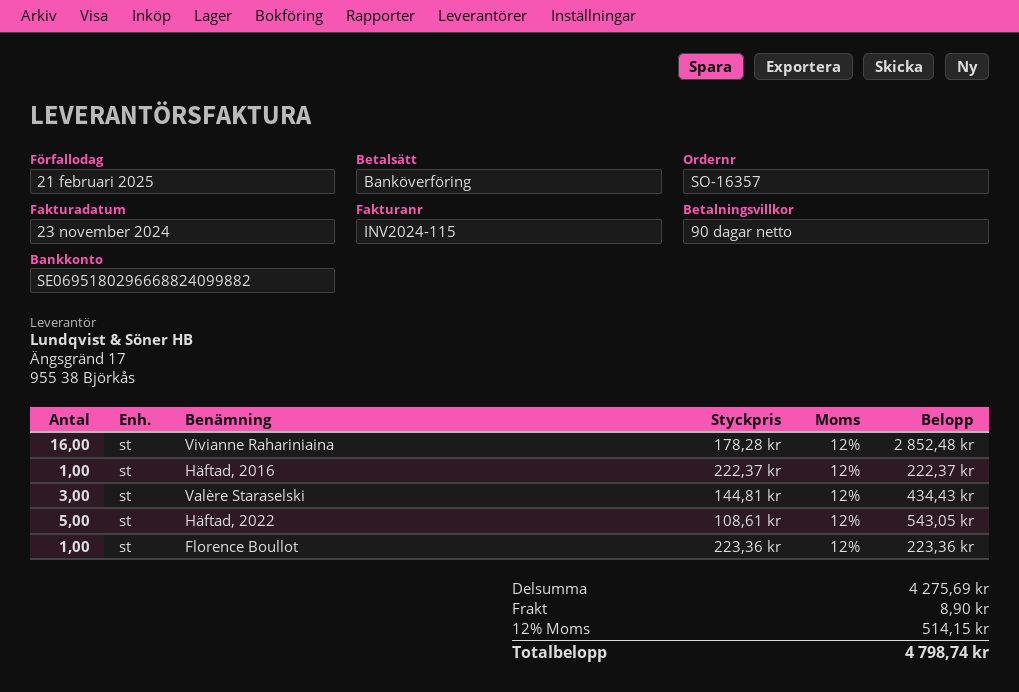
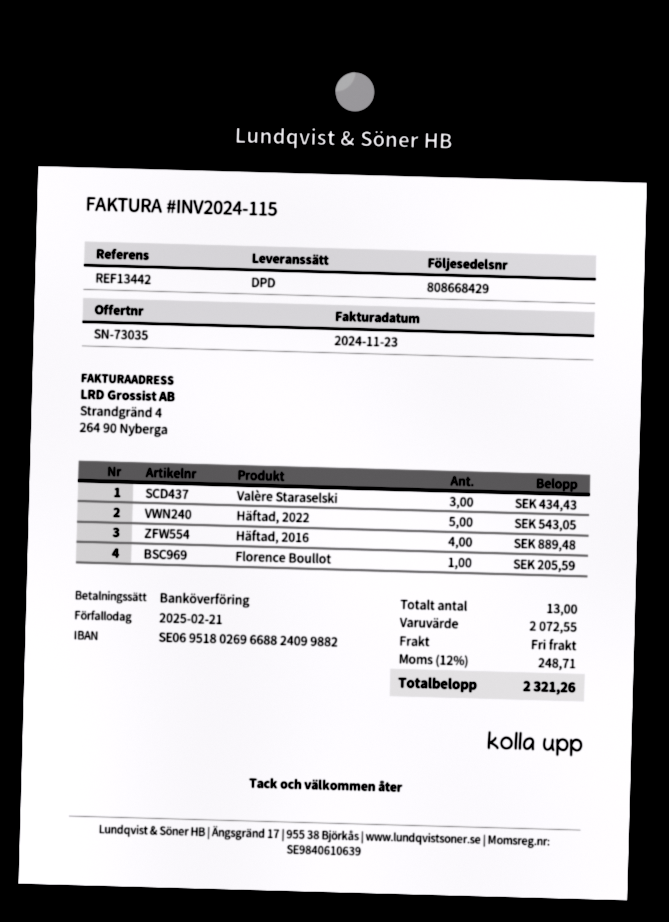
bank account: SE0695180296668824099882 -> SE0695180269668824099882
Vivianne Rahariniaina: 16 for 2852.48 -> none
Häftad, 2016: 1 for 222.37 -> 4 for 889.48
Florence Boullot: 1 for 223.36 -> 1 for 205.59
subtotal: 4275.69 -> 2072.55
shipping: 8.90 -> 0.00
tax: 12% = 514.15 -> 12% = 248.71
total: 4798.74 -> 2321.26

